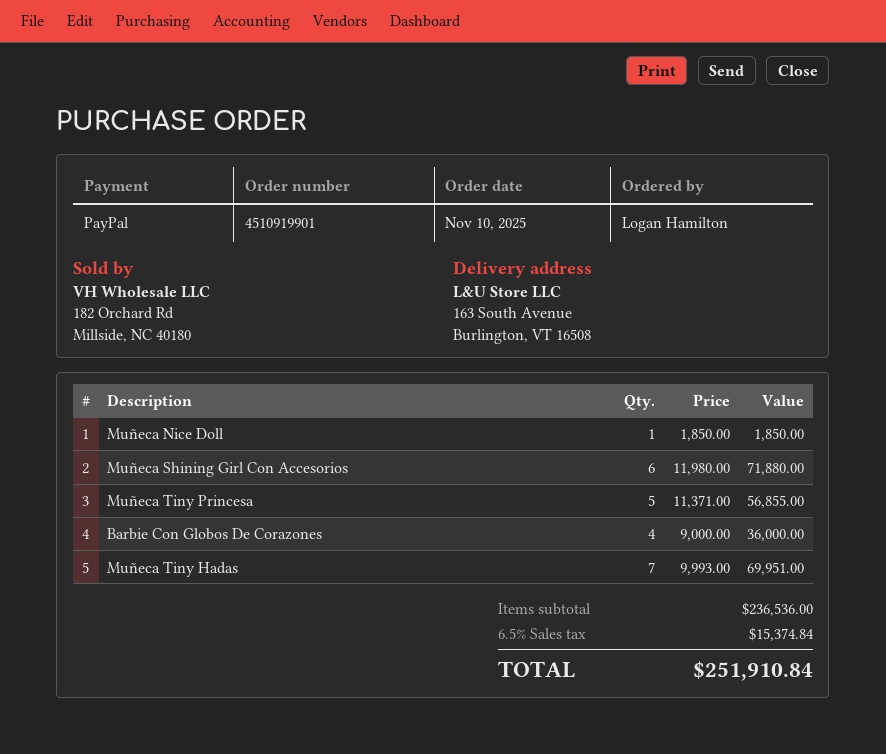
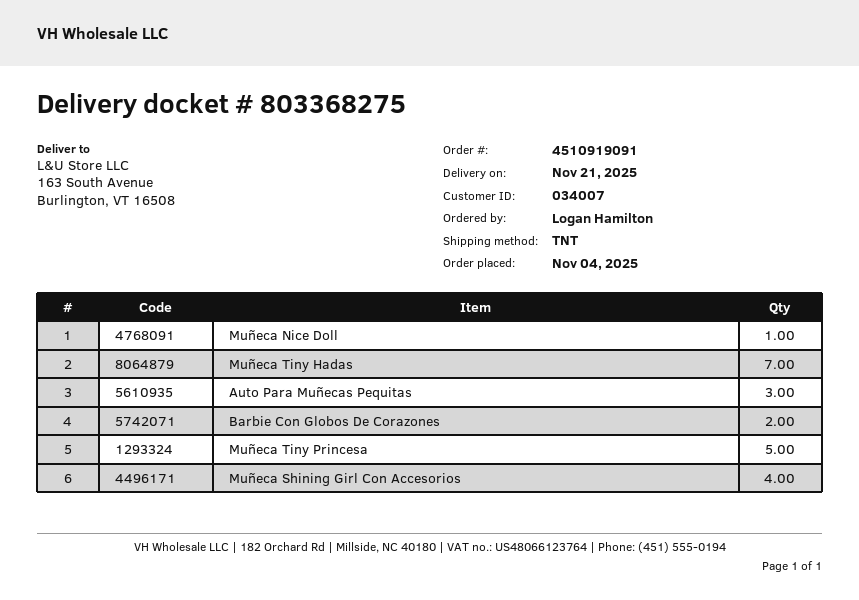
order number: 4510919901 -> 4510919091
order date: 2025-11-10 -> 2025-11-04
Muñeca Shining Girl Con Accesorios: 6 -> 4
Barbie Con Globos De Corazones: 4 -> 2
Auto Para Muñecas Pequitas: none -> 3

